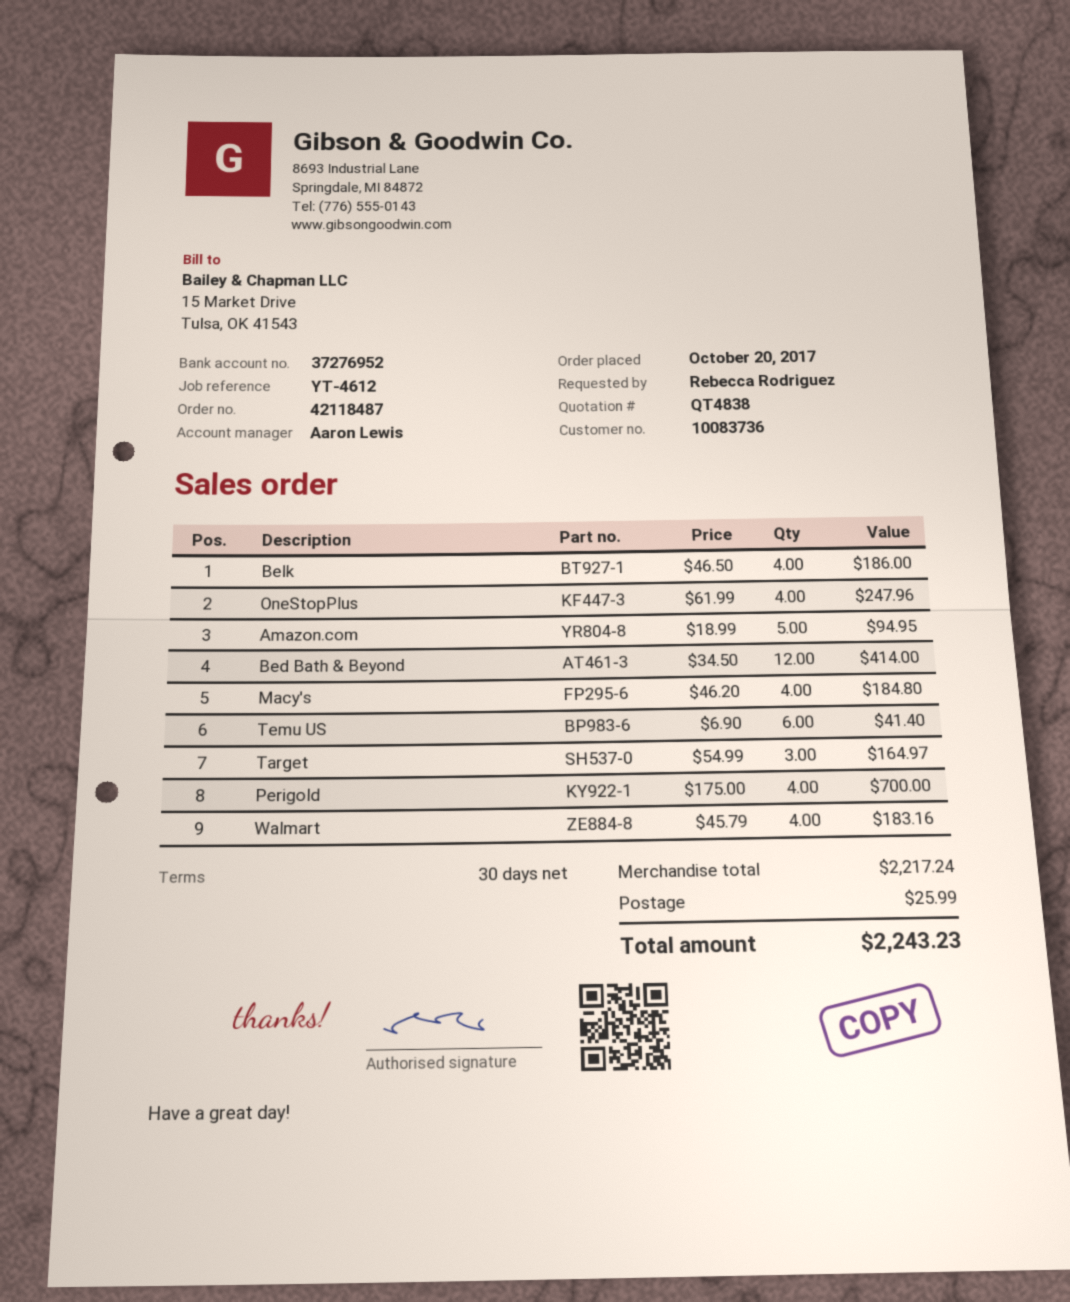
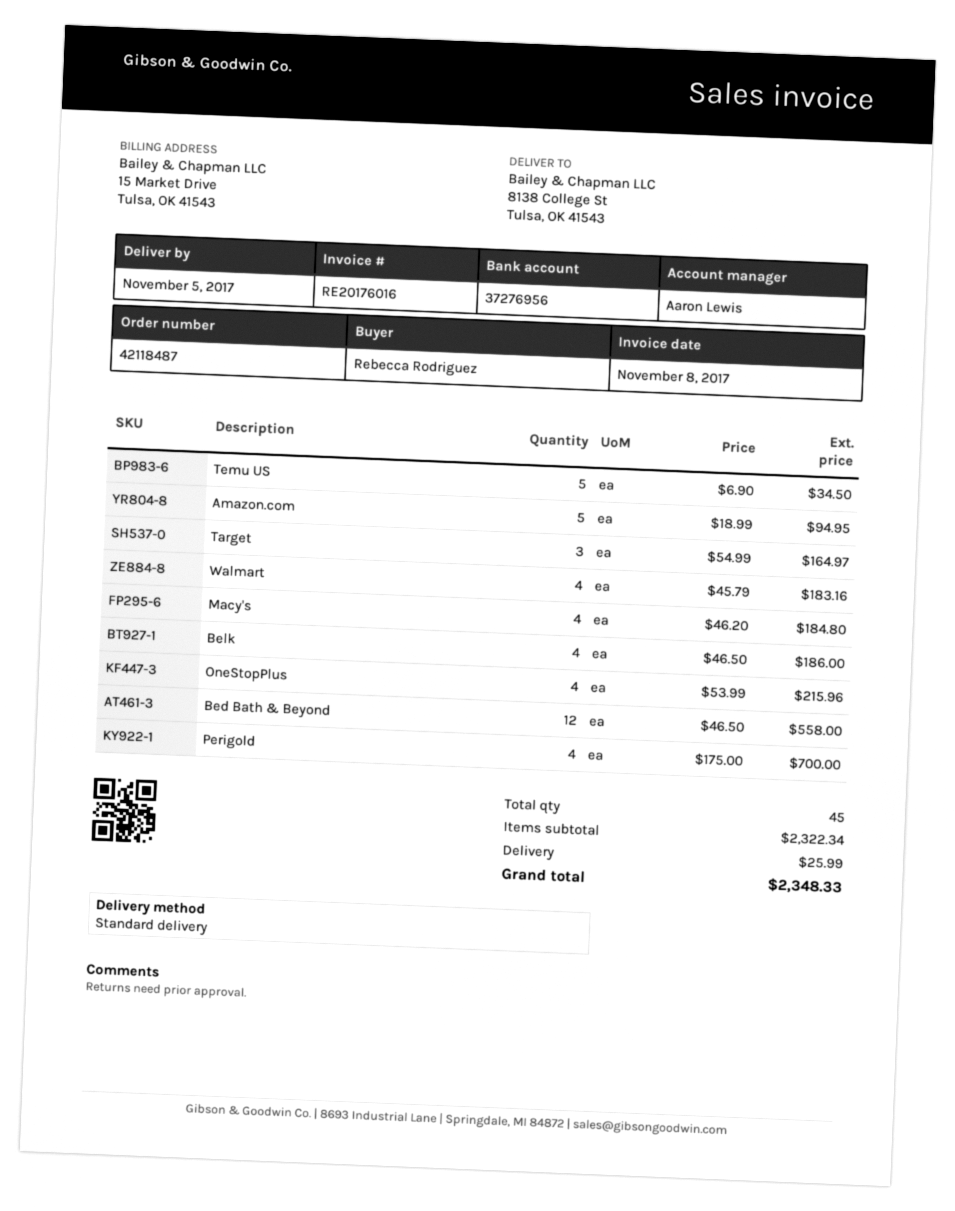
bank account: 37276952 -> 37276956
OneStopPlus: 4 x 61.99 = 247.96 -> 4 x 53.99 = 215.96
Bed Bath & Beyond: 12 x 34.50 = 414.00 -> 12 x 46.50 = 558.00
Temu US: 6 x 6.90 = 41.40 -> 5 x 6.90 = 34.50
subtotal: 2217.24 -> 2322.34
total: 2243.23 -> 2348.33

